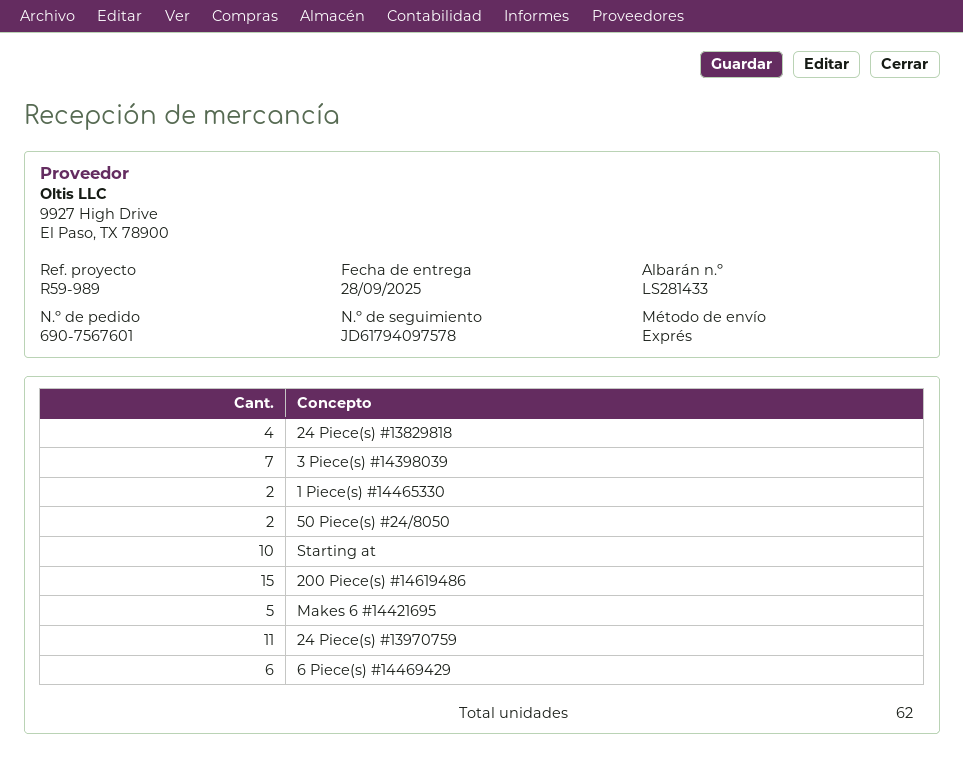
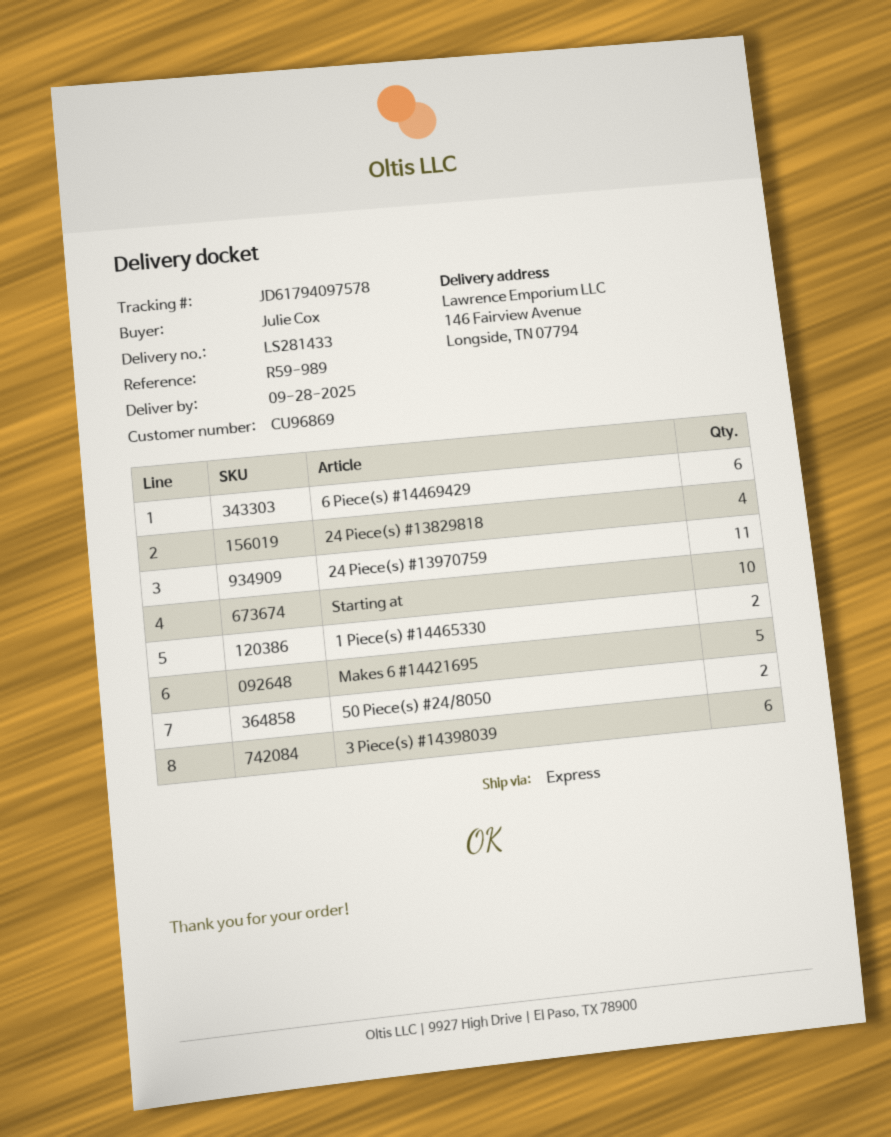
3 Piece(s) #14398039: 7 -> 6
200 Piece(s) #14619486: 15 -> none

